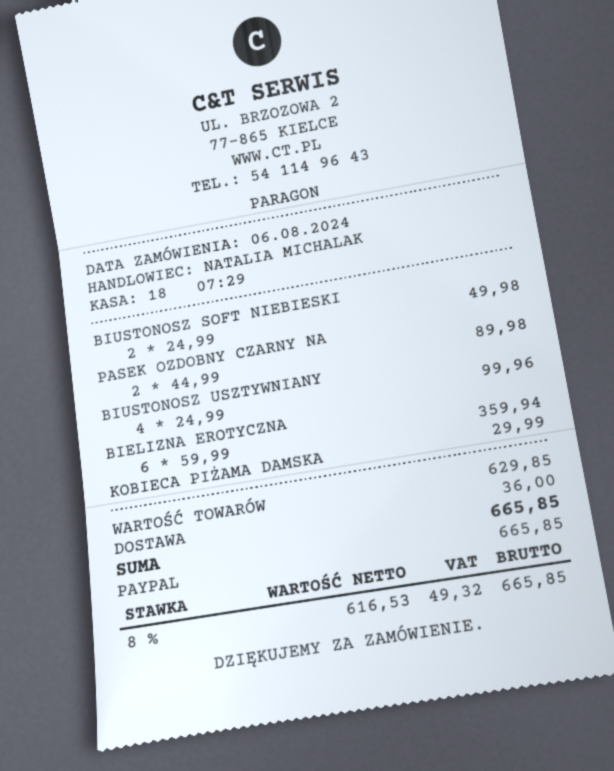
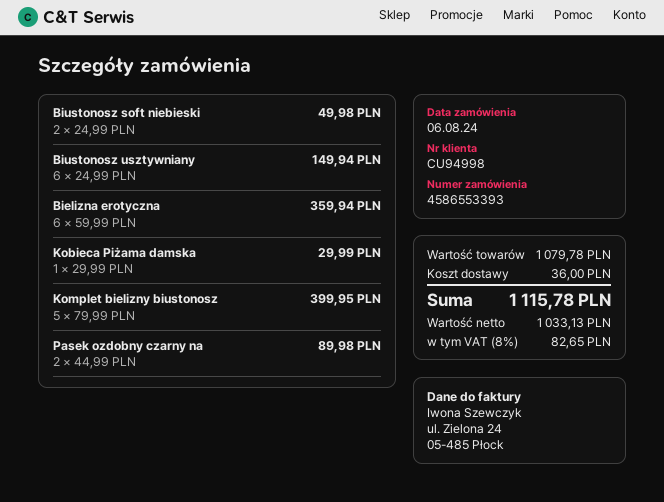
BIUSTONOSZ USZTYWNIANY: 4 x 24.99 = 99.96 -> 6 x 24.99 = 149.94
Komplet bielizny biustonosz: none -> 5 x 79.99 = 399.95
subtotal: 629.85 -> 1079.78
net: 616.53 -> 1033.13
tax: 8% = 49.32 -> 8% = 82.65
total: 665.85 -> 1115.78

